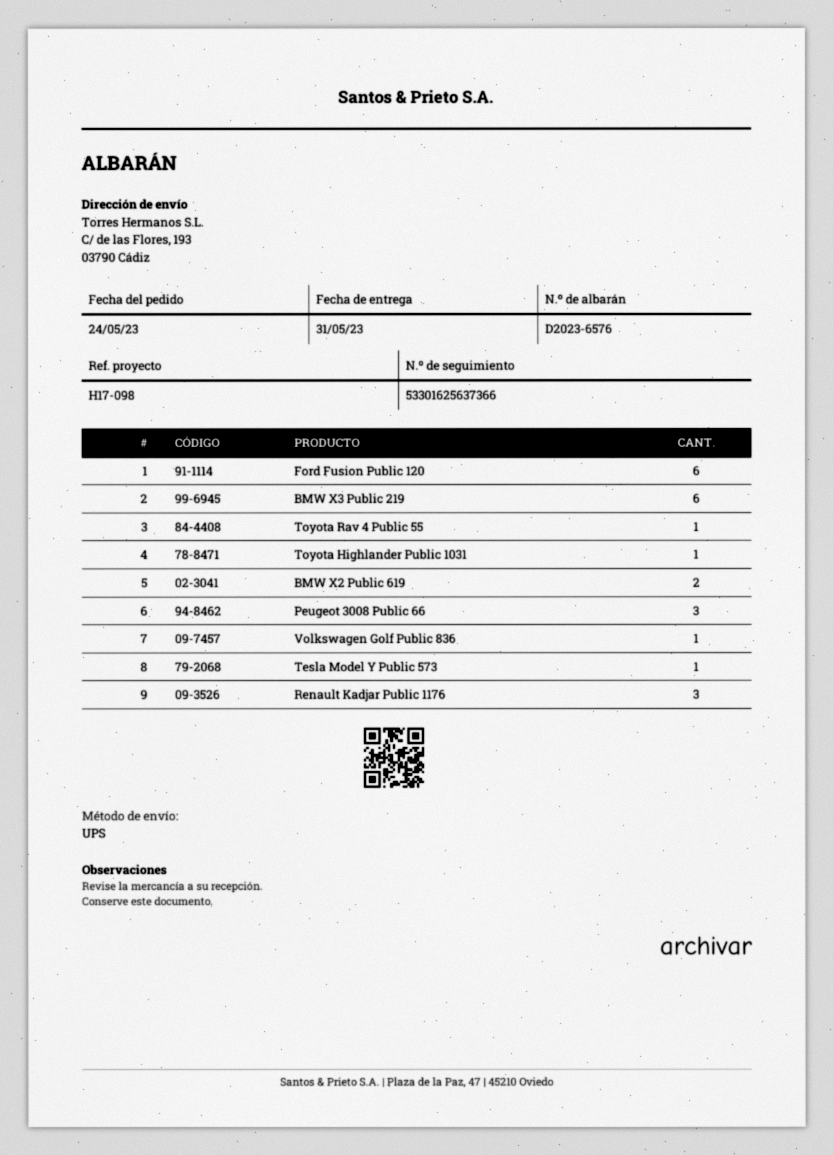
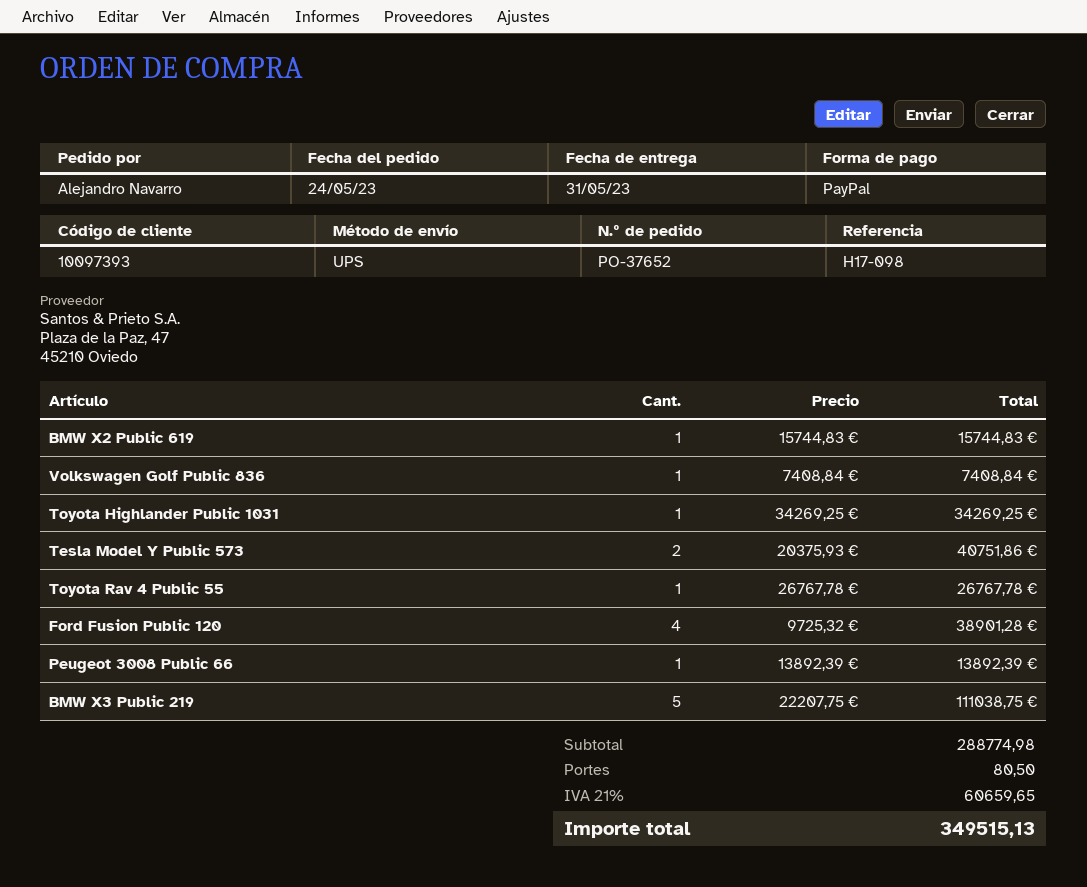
Ford Fusion Public 120: 6 -> 4
BMW X3 Public 219: 6 -> 5
BMW X2 Public 619: 2 -> 1
Peugeot 3008 Public 66: 3 -> 1
Tesla Model Y Public 573: 1 -> 2
Renault Kadjar Public 1176: 3 -> none

